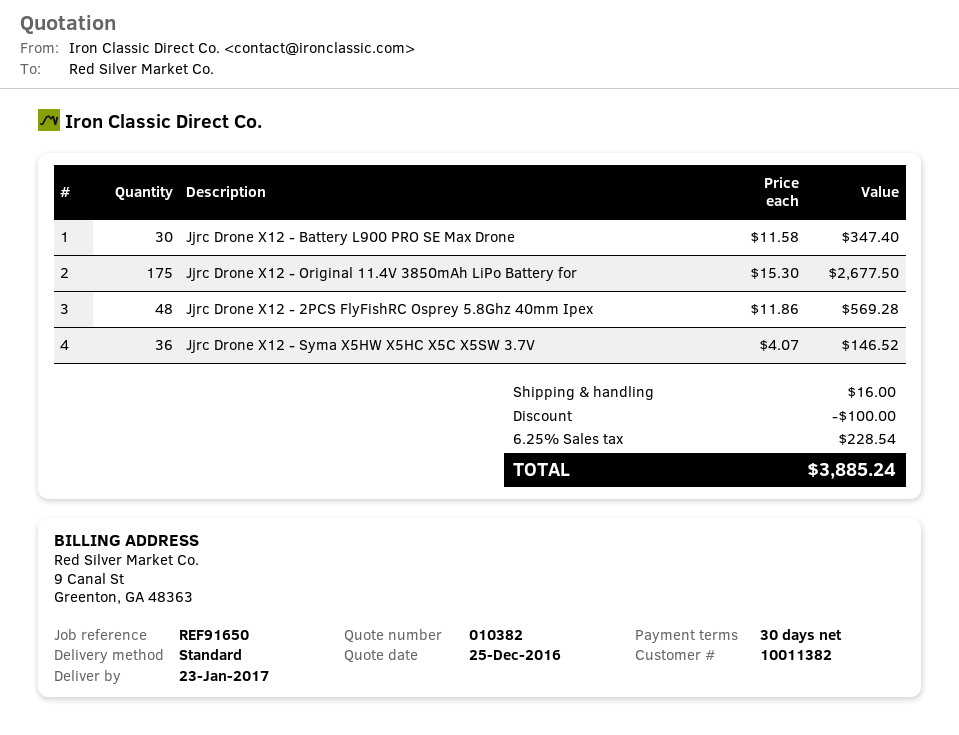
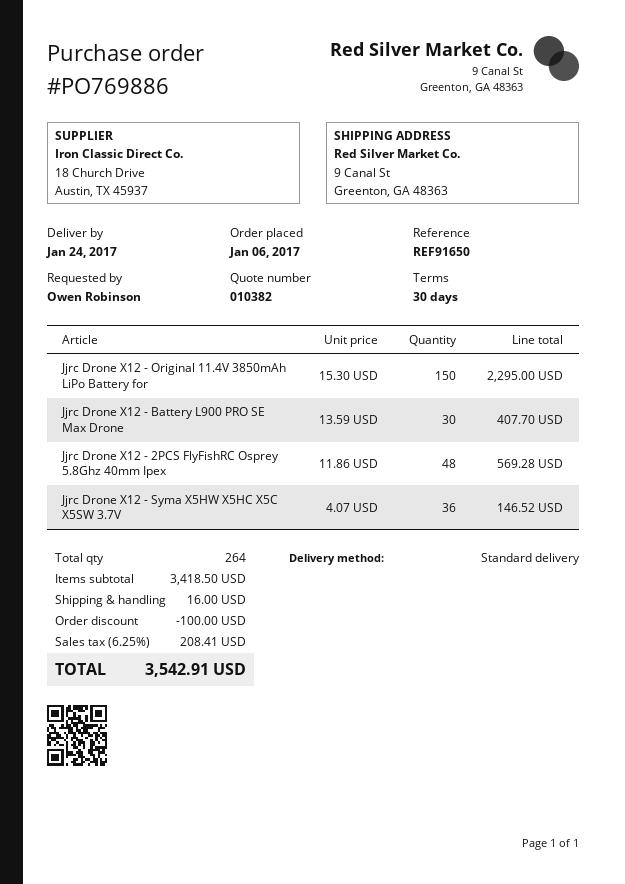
delivery date: 2017-01-23 -> 2017-01-24
Jjrc Drone X12 - Battery L900 PRO SE Max Drone: 30 x 11.58 = 347.40 -> 30 x 13.59 = 407.70
Jjrc Drone X12 - Original 11.4V 3850mAh LiPo Battery for: 175 x 15.30 = 2677.50 -> 150 x 15.30 = 2295.00
tax: 6.25% = 228.54 -> 6.25% = 208.41
total: 3885.24 -> 3542.91

